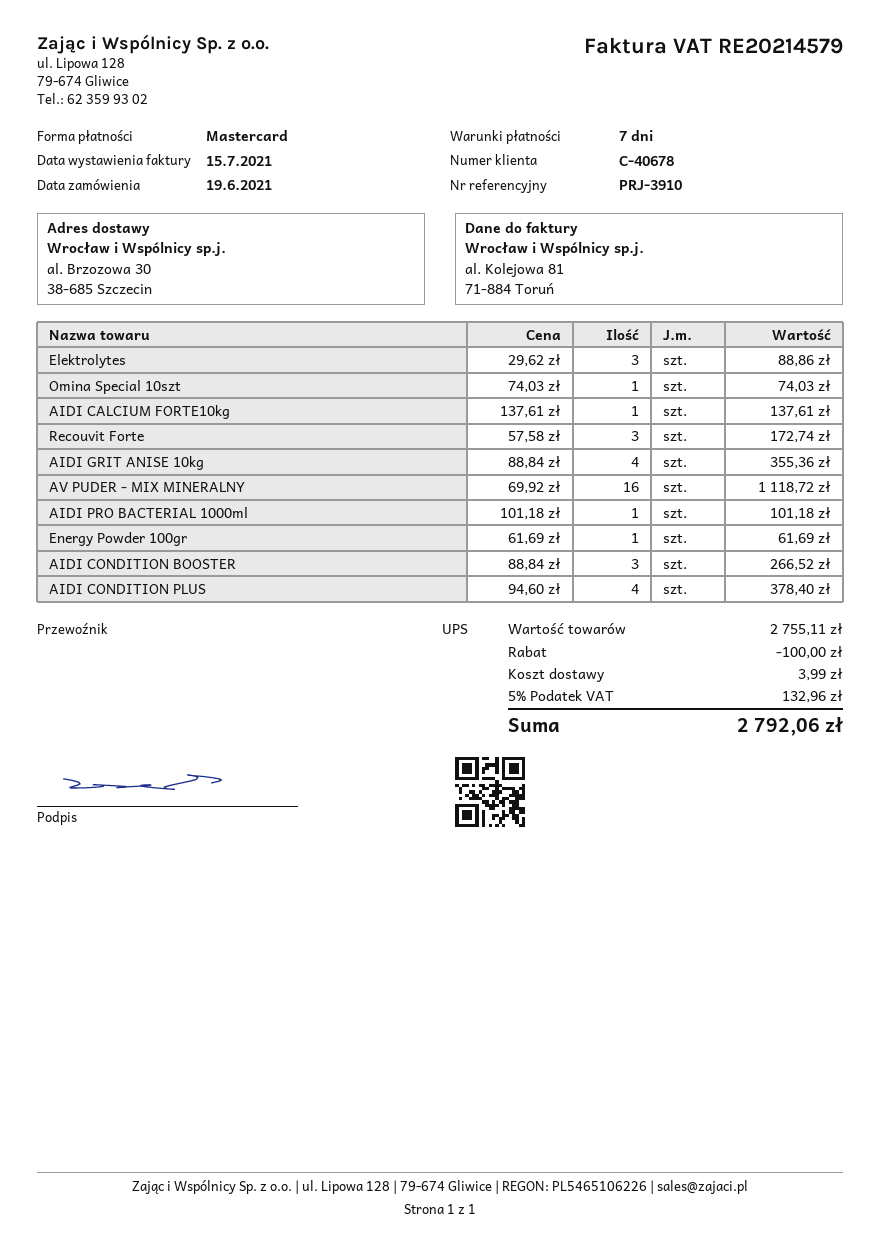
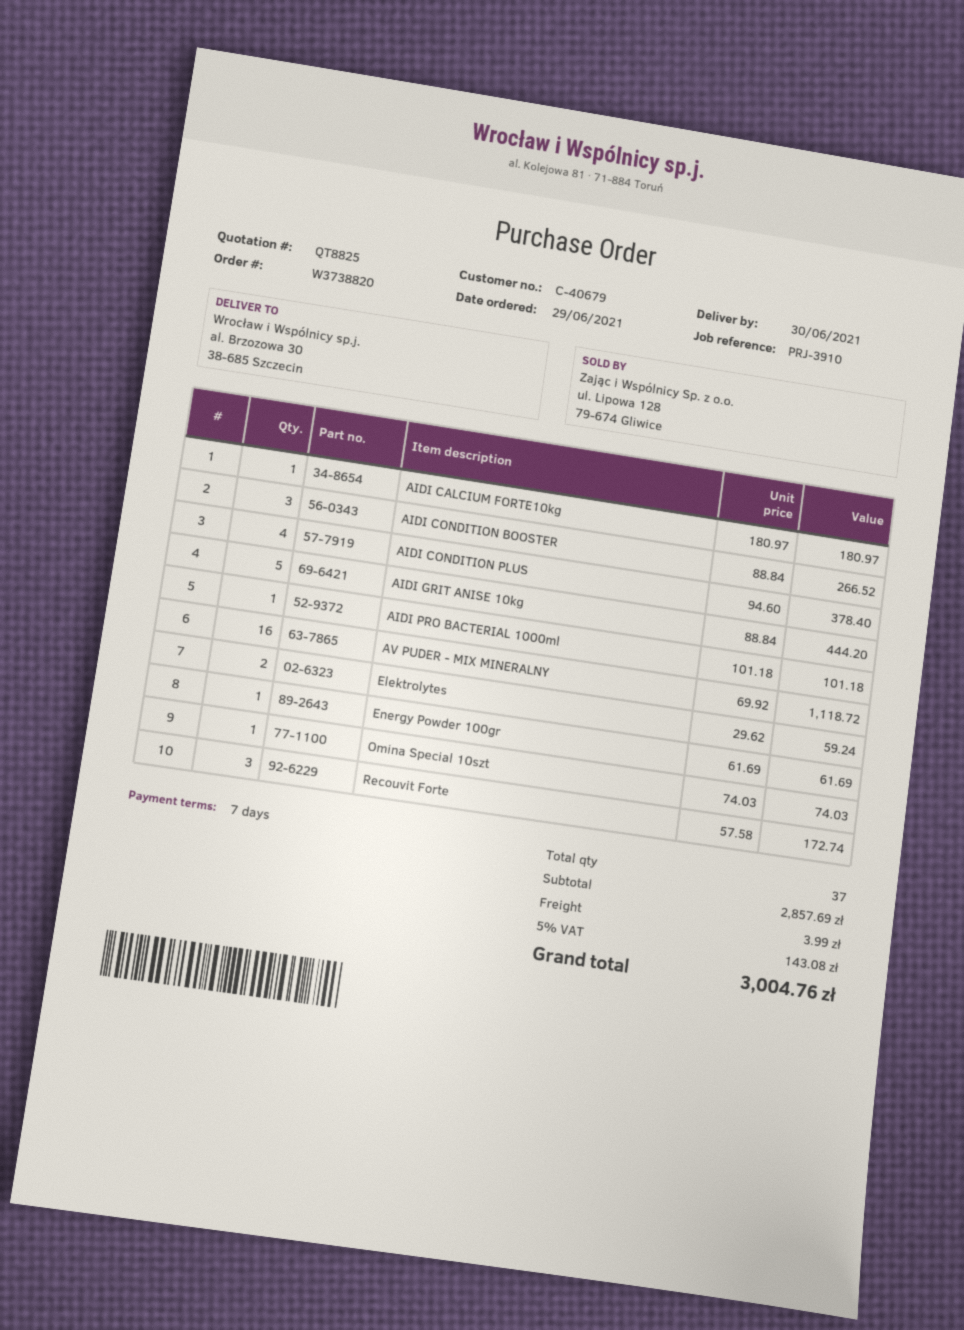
order date: 2021-06-19 -> 2021-06-29
customer number: C-40678 -> C-40679
Elektrolytes: 3 x 29.62 = 88.86 -> 2 x 29.62 = 59.24
AIDI CALCIUM FORTE10kg: 1 x 137.61 = 137.61 -> 1 x 180.97 = 180.97
AIDI GRIT ANISE 10kg: 4 x 88.84 = 355.36 -> 5 x 88.84 = 444.20
subtotal: 2755.11 -> 2857.69
discount: 100.00 -> none
tax: 5% = 132.96 -> 5% = 143.08
total: 2792.06 -> 3004.76

